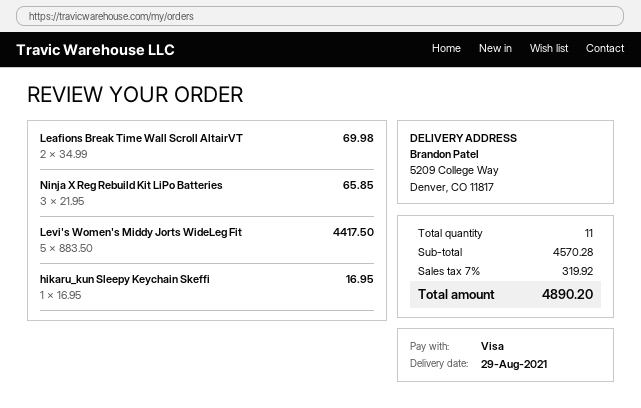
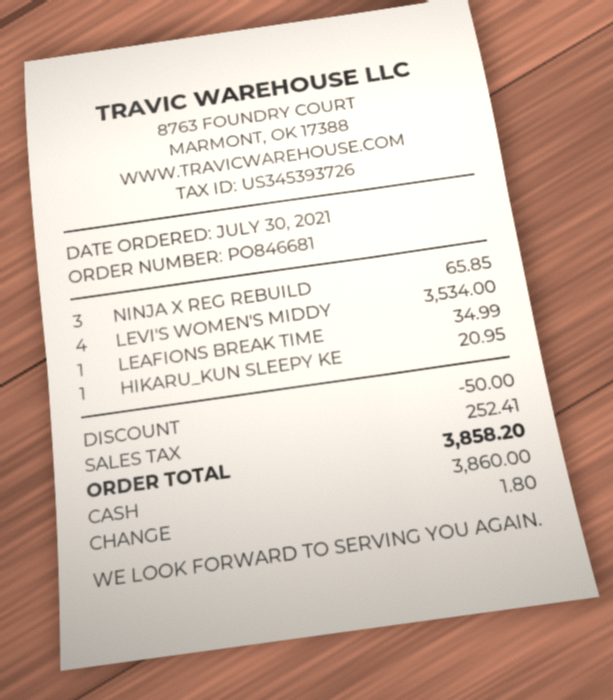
payment method: Visa -> cash
Leafions Break Time Wall Scroll AltairVT: 2 for 69.98 -> 1 for 34.99
Levi's Women's Middy Jorts WideLeg Fit: 5 for 4417.50 -> 4 for 3534.00
hikaru_kun Sleepy Keychain Skeffi: 1 for 16.95 -> 1 for 20.95
discount: none -> 50.00
tax: 319.92 -> 252.41
total: 4890.20 -> 3858.20

